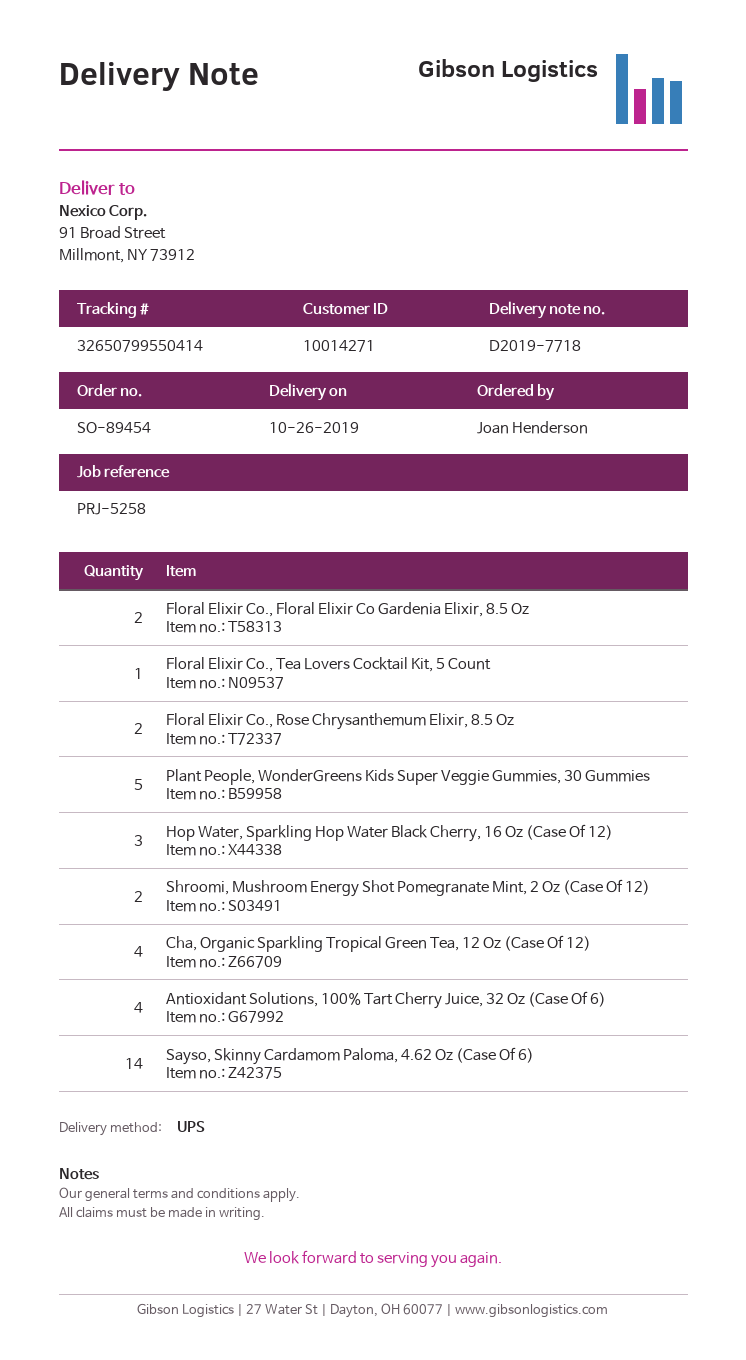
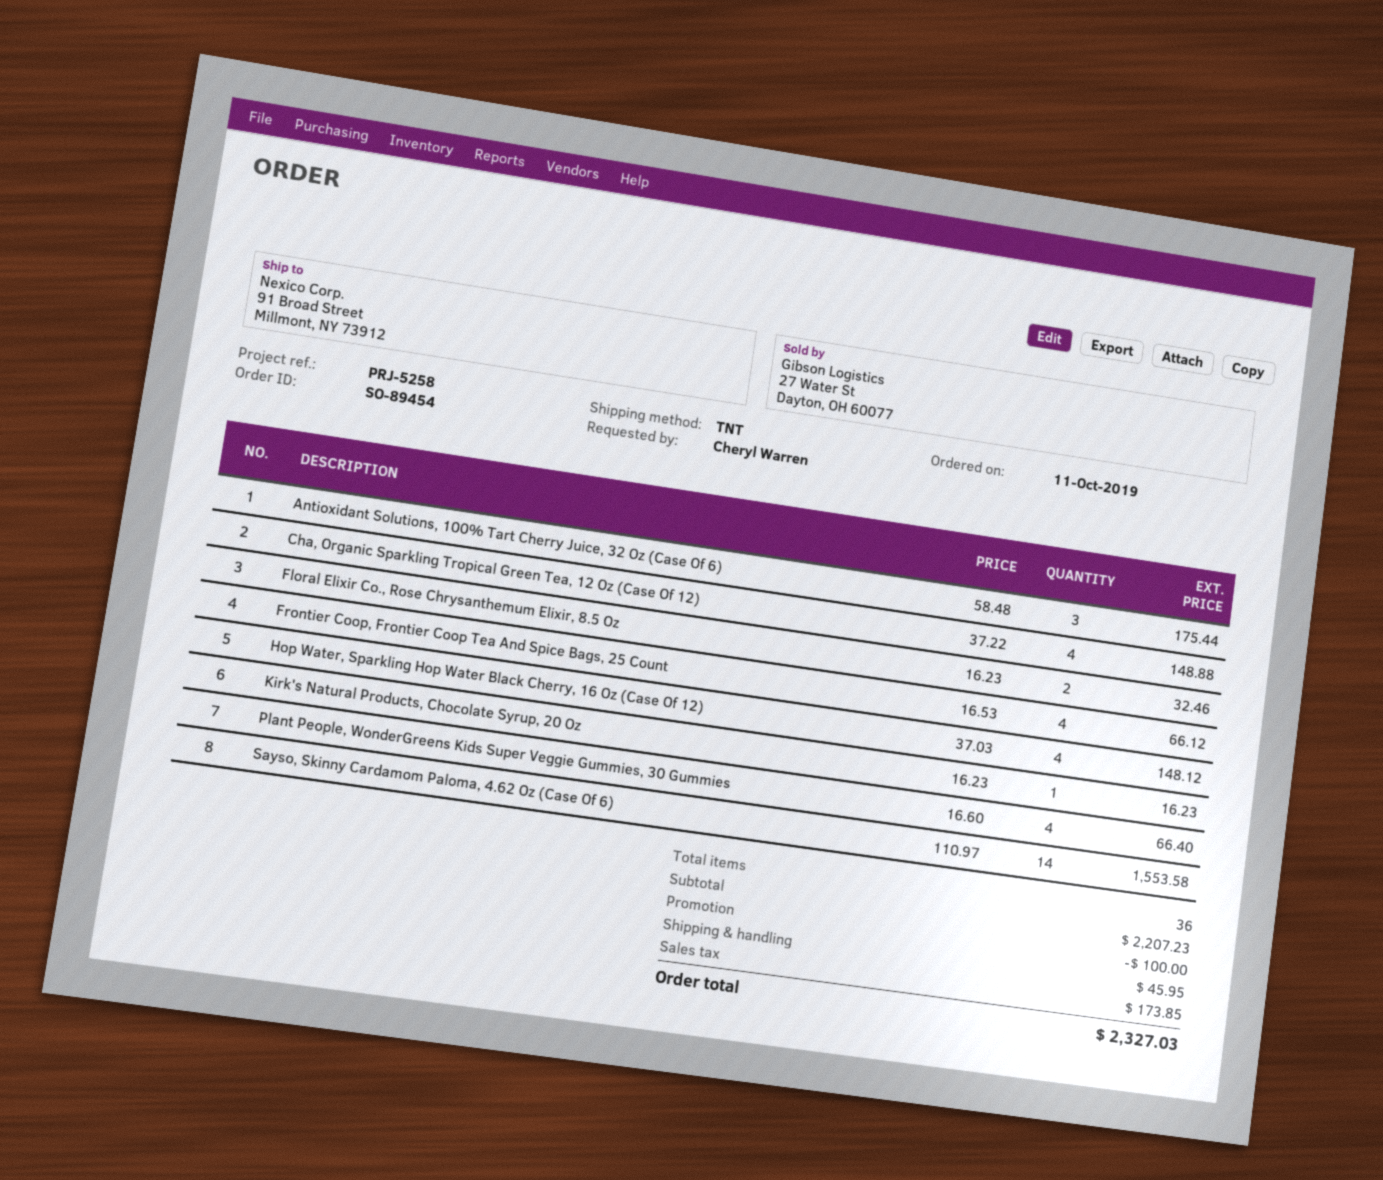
ordered by: Joan Henderson -> Cheryl Warren
shipping method: UPS -> TNT
Floral Elixir Co., Floral Elixir Co Gardenia Elixir, 8.5 Oz: 2 -> none
Floral Elixir Co., Tea Lovers Cocktail Kit, 5 Count: 1 -> none
Plant People, WonderGreens Kids Super Veggie Gummies, 30 Gummies: 5 -> 4
Hop Water, Sparkling Hop Water Black Cherry, 16 Oz (Case Of 12): 3 -> 4
Shroomi, Mushroom Energy Shot Pomegranate Mint, 2 Oz (Case Of 12): 2 -> none
Antioxidant Solutions, 100% Tart Cherry Juice, 32 Oz (Case Of 6): 4 -> 3
Frontier Coop, Frontier Coop Tea And Spice Bags, 25 Count: none -> 4
Kirk's Natural Products, Chocolate Syrup, 20 Oz: none -> 1

